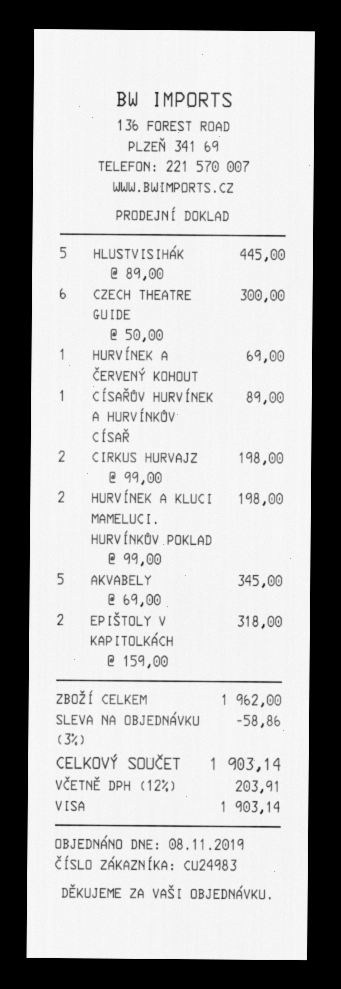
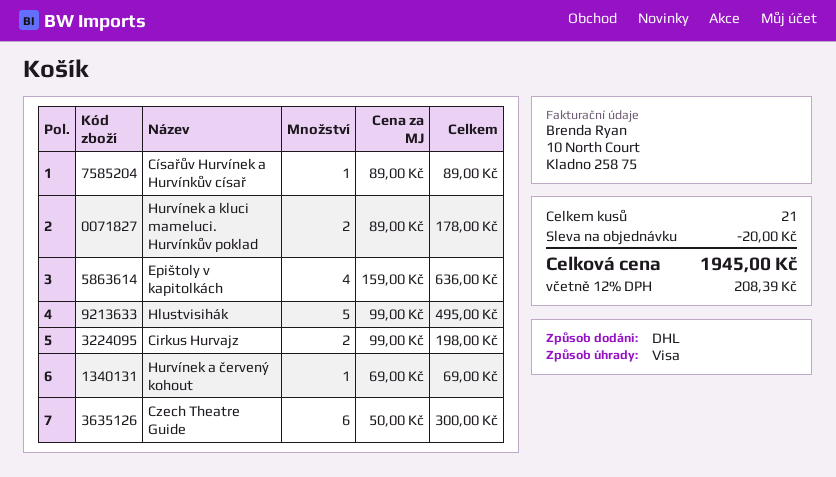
HLUSTVISIHÁK: 5 x 89.00 = 445.00 -> 5 x 99.00 = 495.00
HURVÍNEK A KLUCI MAMELUCI. HURVÍNKŮV POKLAD: 2 x 99.00 = 198.00 -> 2 x 89.00 = 178.00
AKVABELY: 5 x 69.00 = 345.00 -> none
EPIŠTOLY V KAPITOLKÁCH: 2 x 159.00 = 318.00 -> 4 x 159.00 = 636.00
discount: 58.86 -> 20.00
tax: 12% = 203.91 -> 12% = 208.39
total: 1903.14 -> 1945.00

